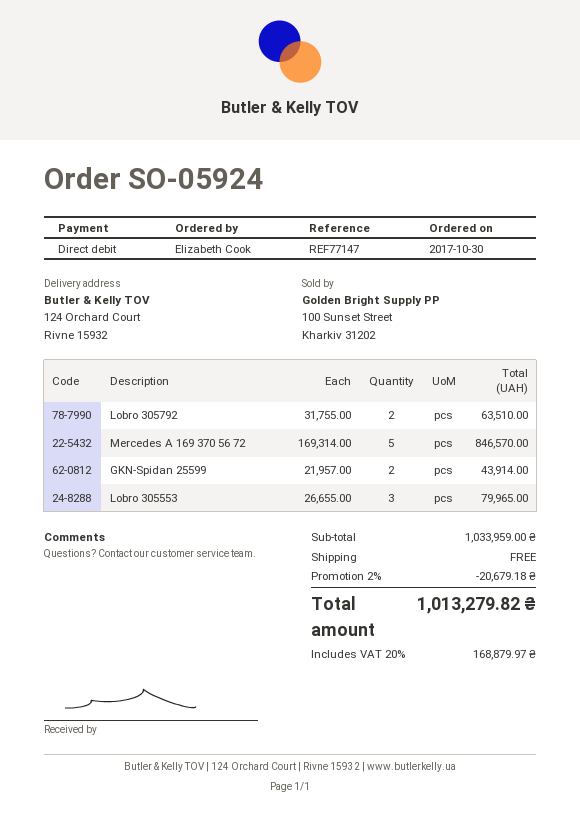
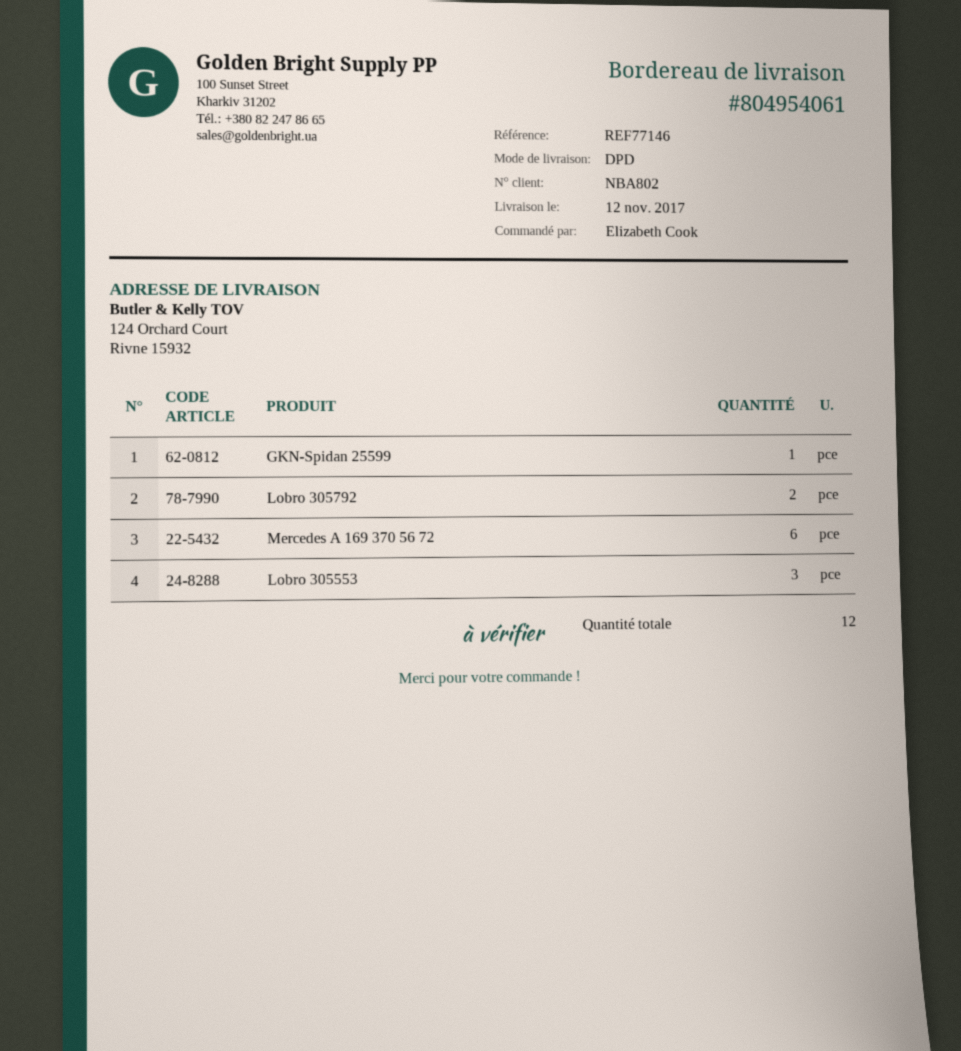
reference: REF77147 -> REF77146
Mercedes A 169 370 56 72: 5 -> 6
GKN-Spidan 25599: 2 -> 1

